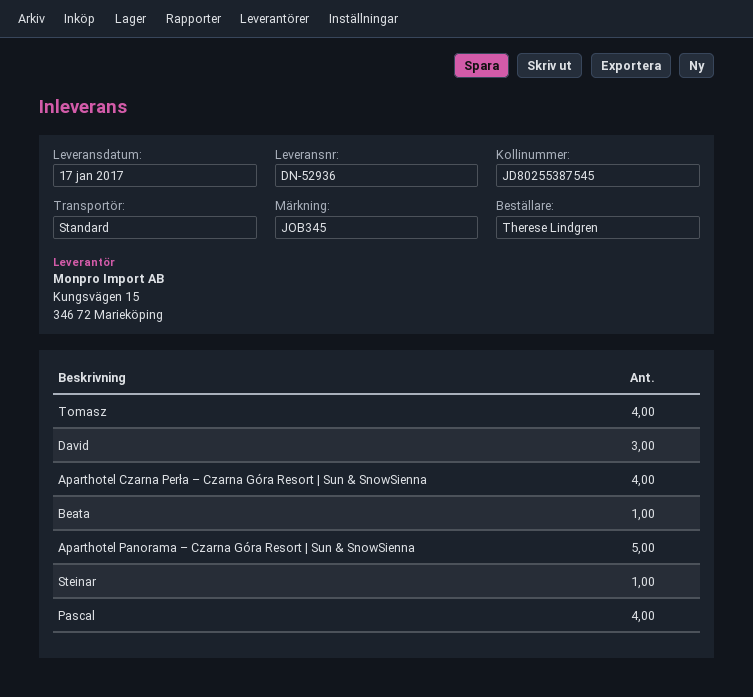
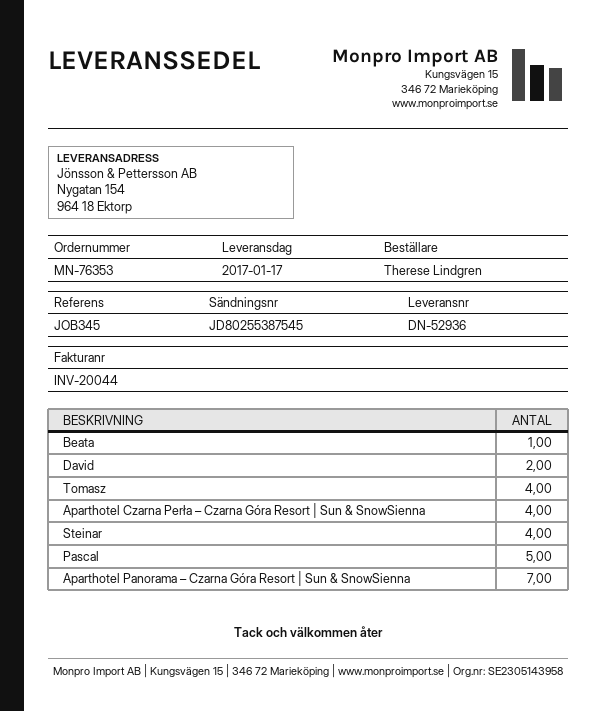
David: 3 -> 2
Aparthotel Panorama – Czarna Góra Resort | Sun & SnowSienna: 5 -> 7
Steinar: 1 -> 4
Pascal: 4 -> 5

